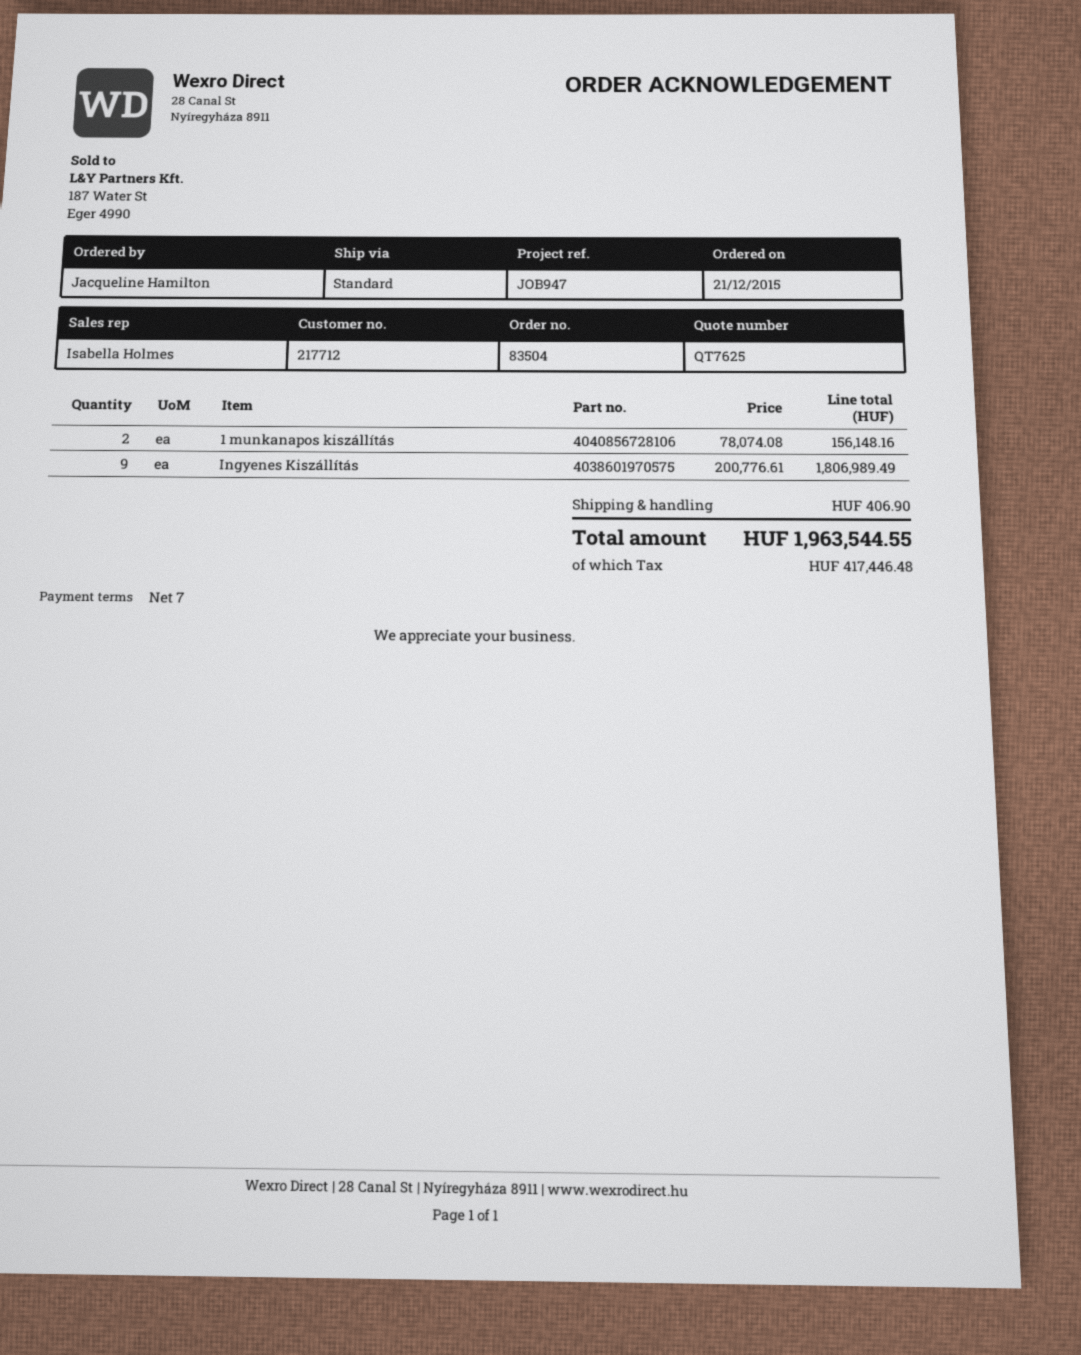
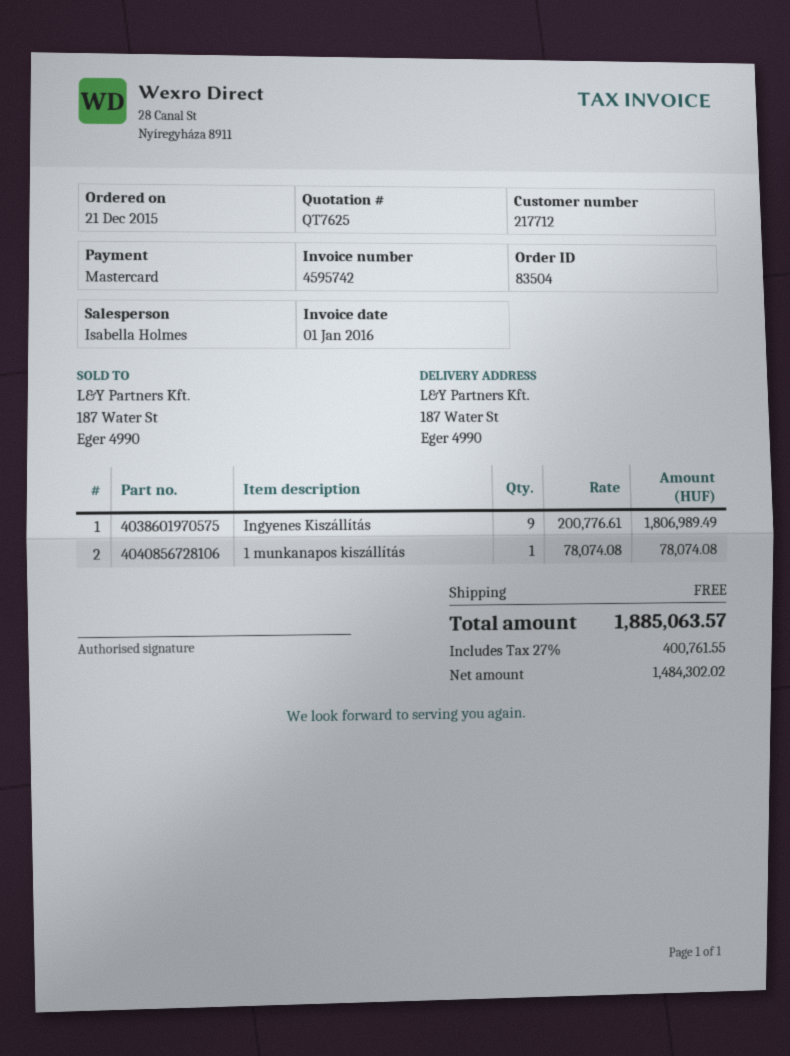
1 munkanapos kiszállítás: 2 x 78074.08 = 156148.16 -> 1 x 78074.08 = 78074.08
shipping: 406.90 -> 0.00
tax: 417446.48 -> 400761.55
total: 1963544.55 -> 1885063.57

